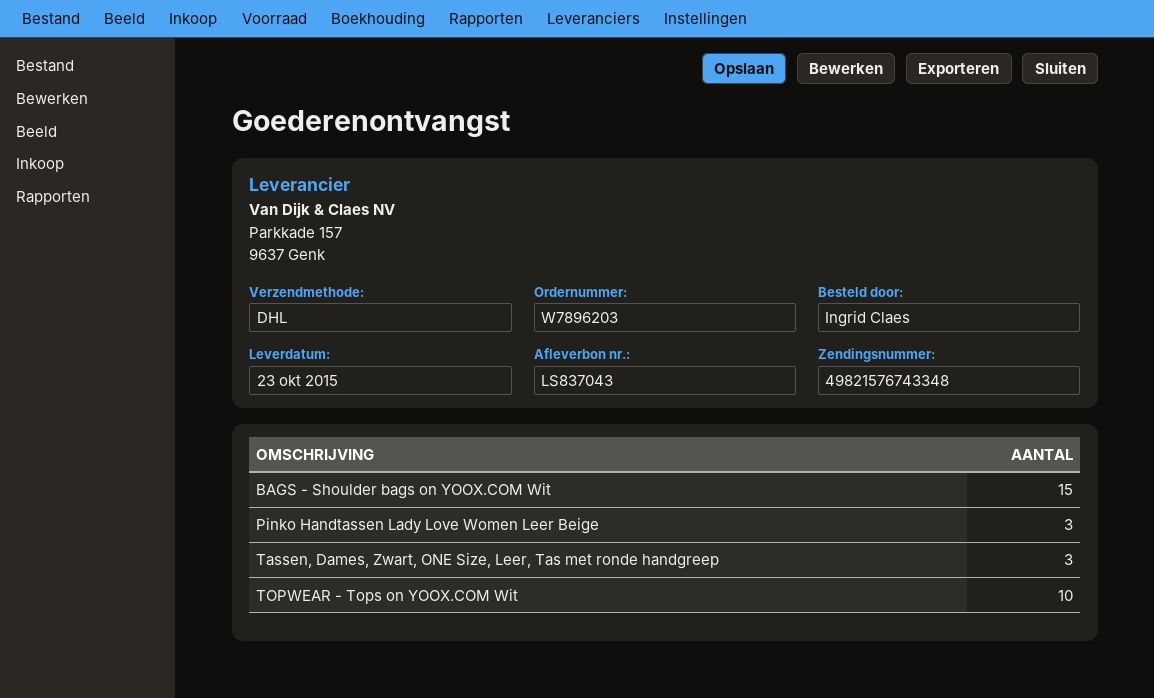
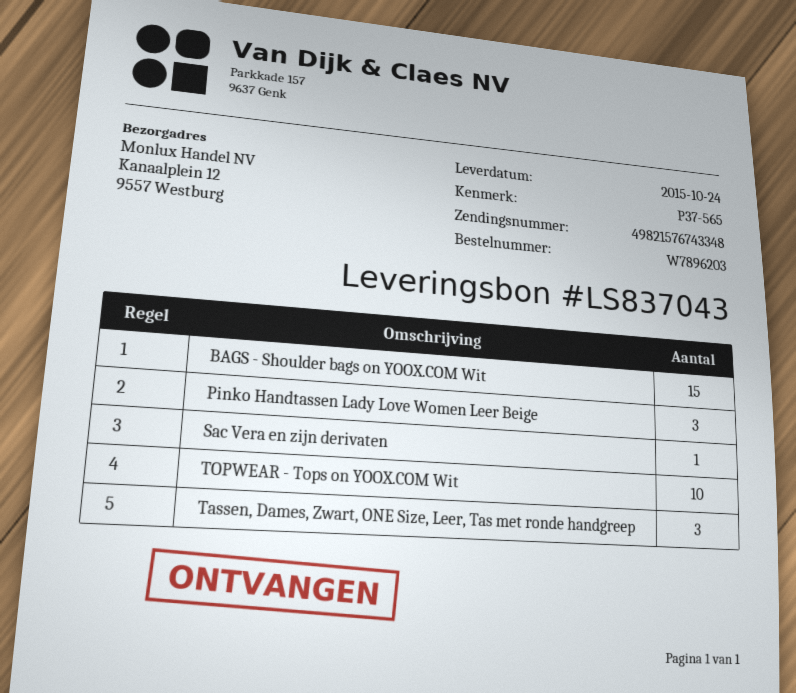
delivery date: 2015-10-23 -> 2015-10-24
Sac Vera en zijn derivaten: none -> 1

